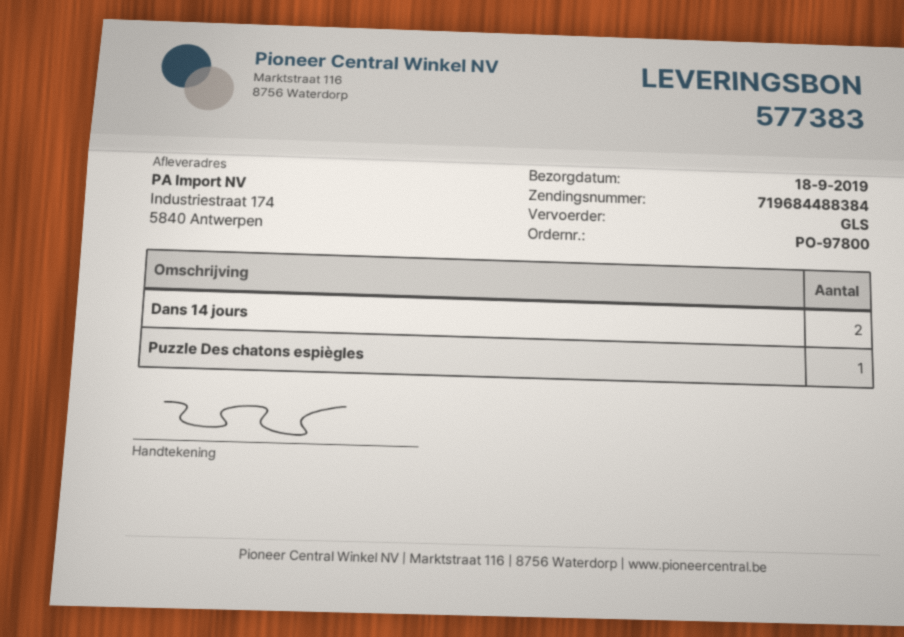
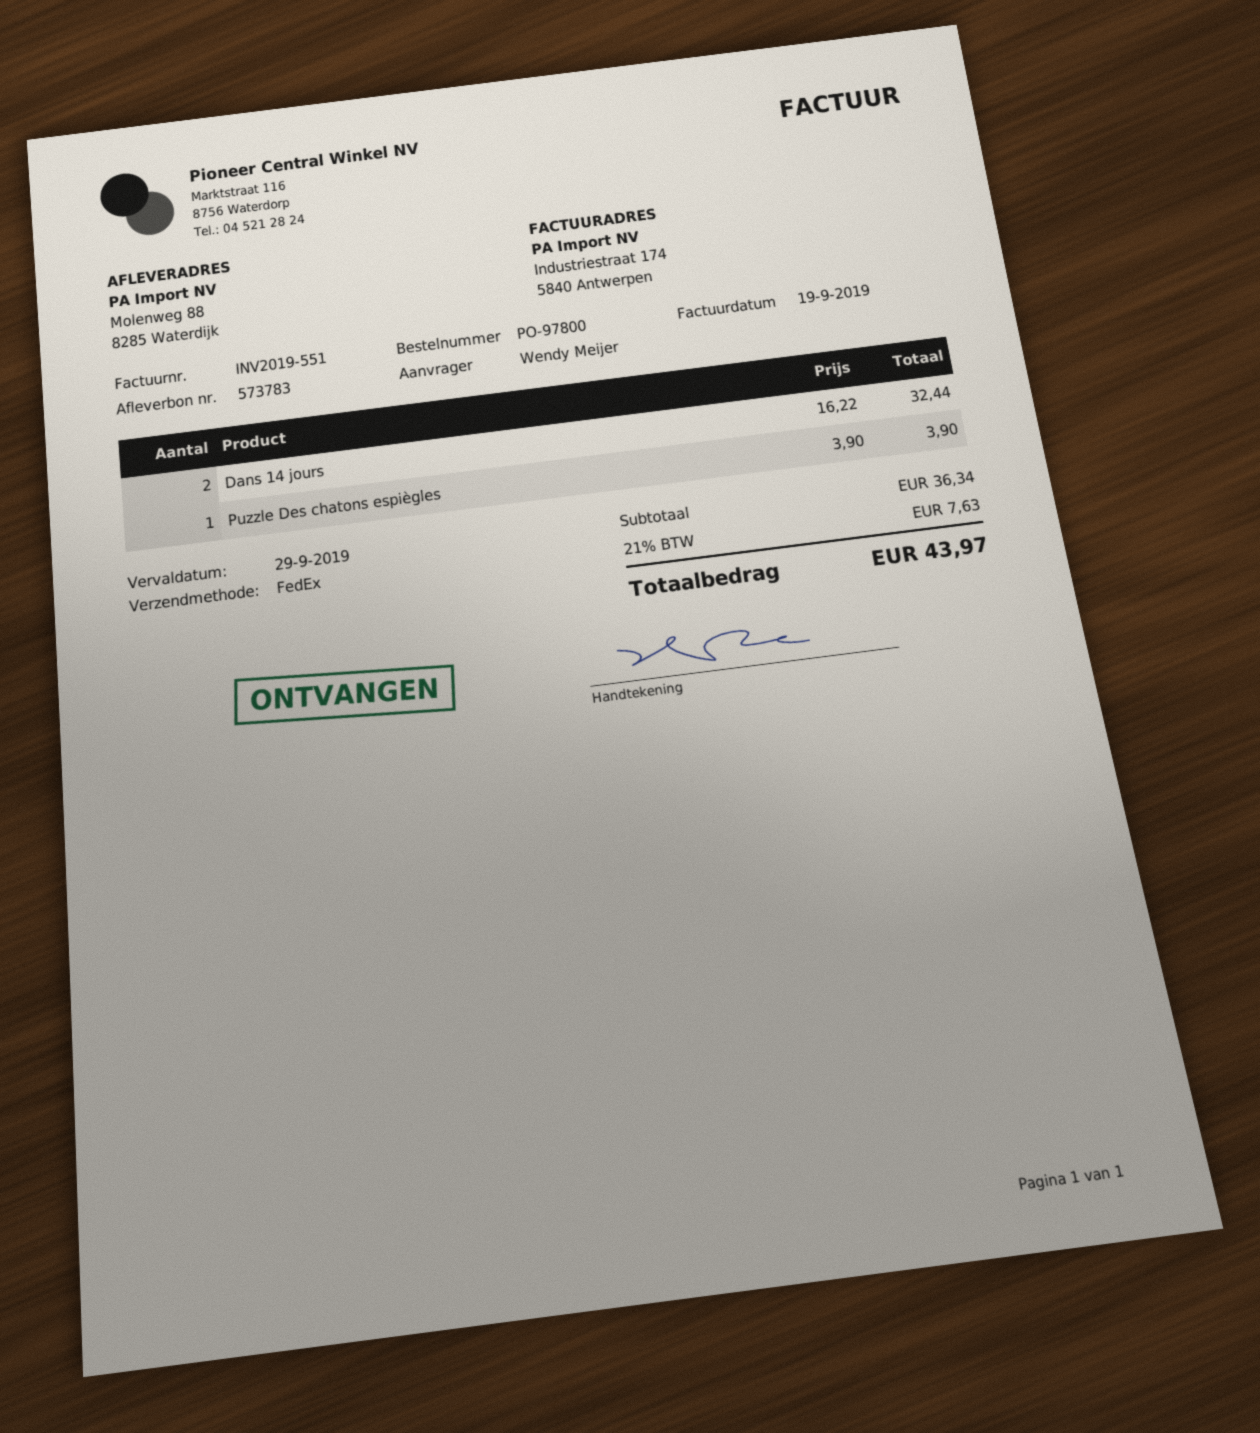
delivery note number: 577383 -> 573783
shipping method: GLS -> FedEx
ship to: Industriestraat 174, 5840 Antwerpen -> Molenweg 88, 8285 Waterdijk

